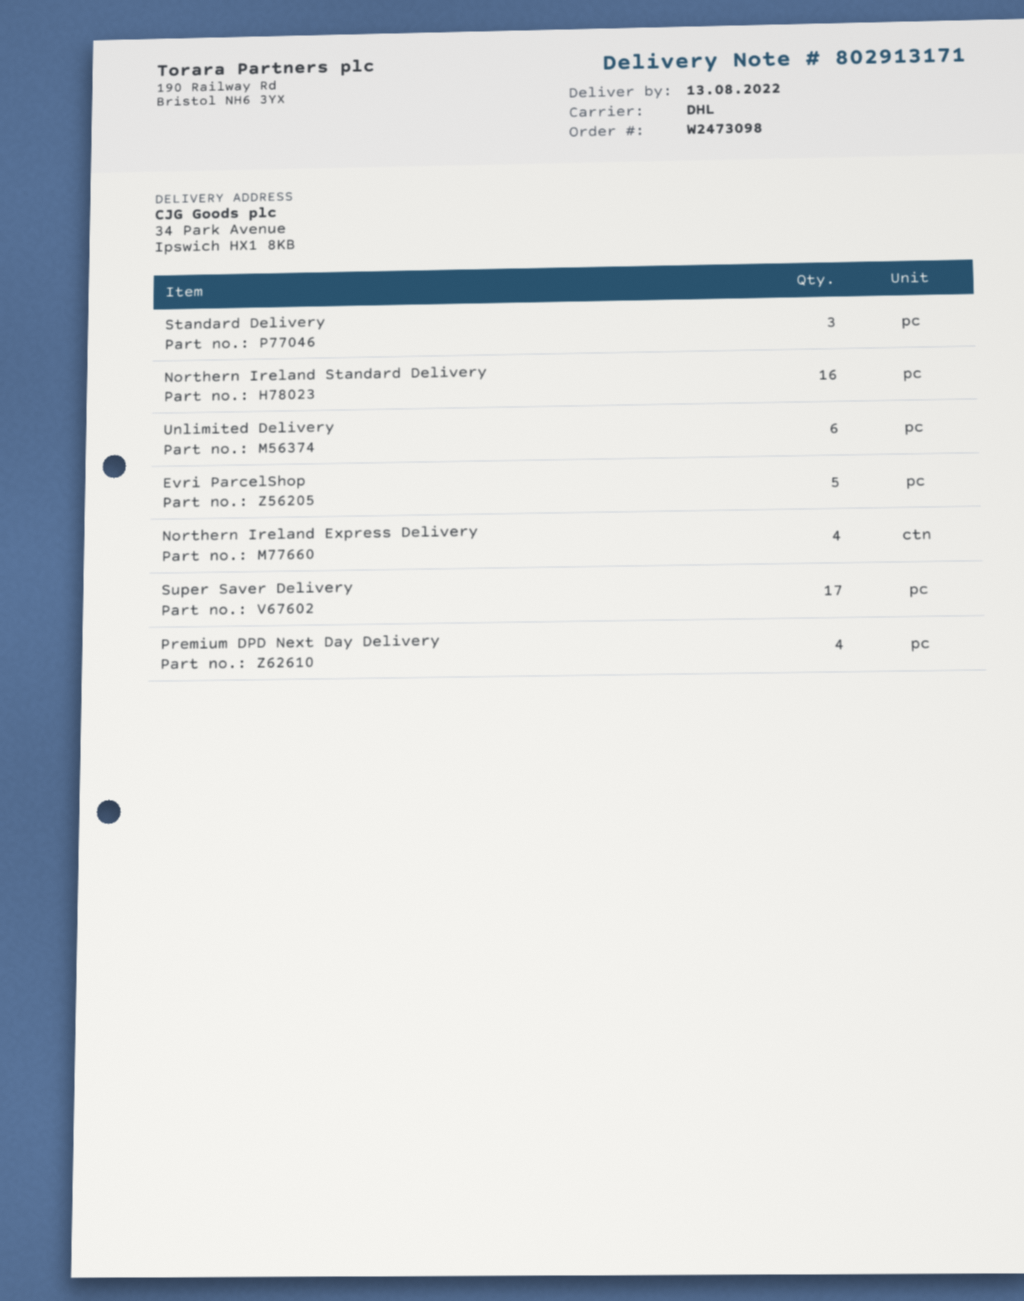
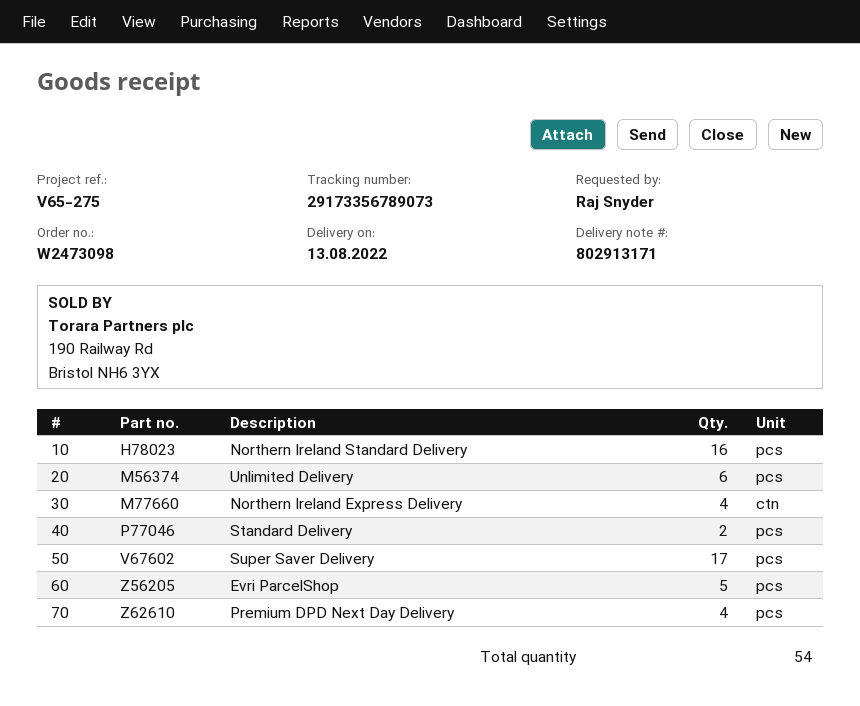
Standard Delivery: 3 -> 2

